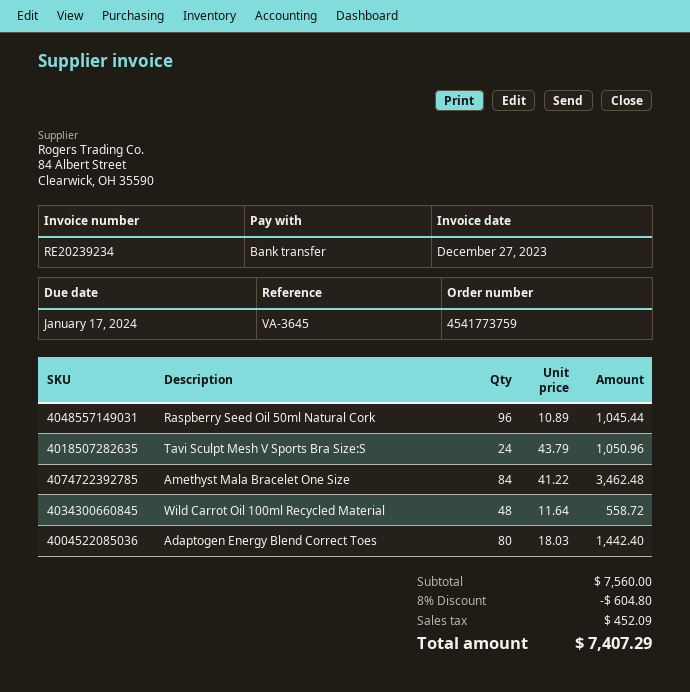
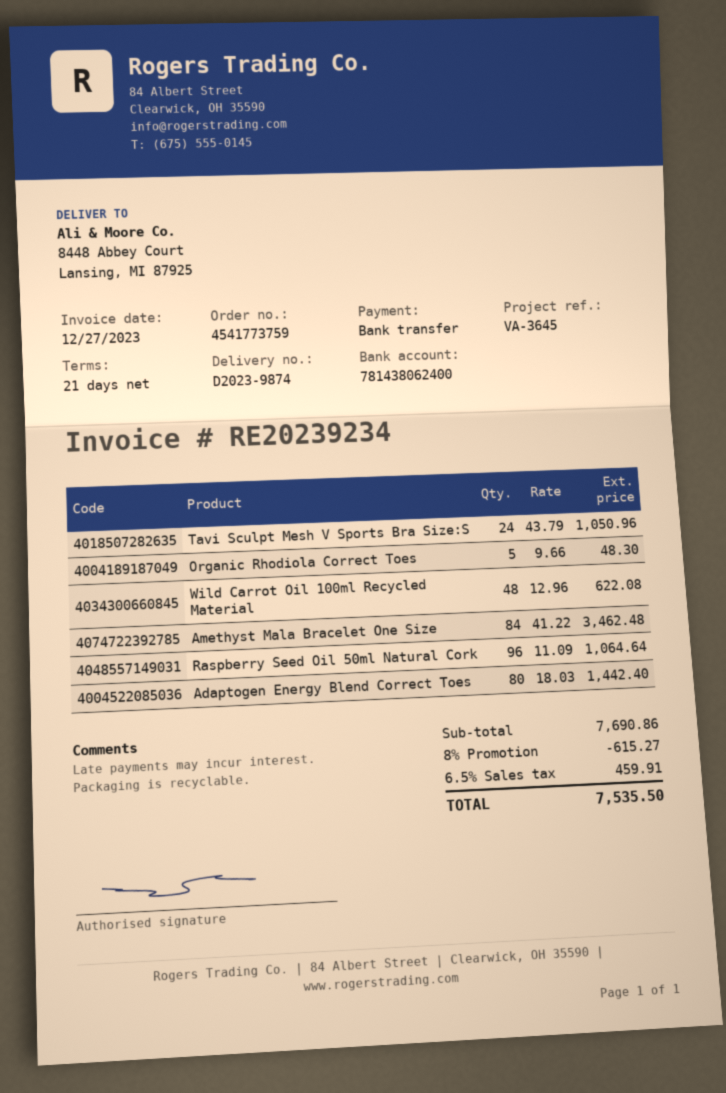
Raspberry Seed Oil 50ml Natural Cork: 96 x 10.89 = 1045.44 -> 96 x 11.09 = 1064.64
Wild Carrot Oil 100ml Recycled Material: 48 x 11.64 = 558.72 -> 48 x 12.96 = 622.08
Organic Rhodiola Correct Toes: none -> 5 x 9.66 = 48.30
subtotal: 7560.00 -> 7690.86
discount: 8% = 604.80 -> 8% = 615.27
tax: 452.09 -> 459.91
total: 7407.29 -> 7535.50

